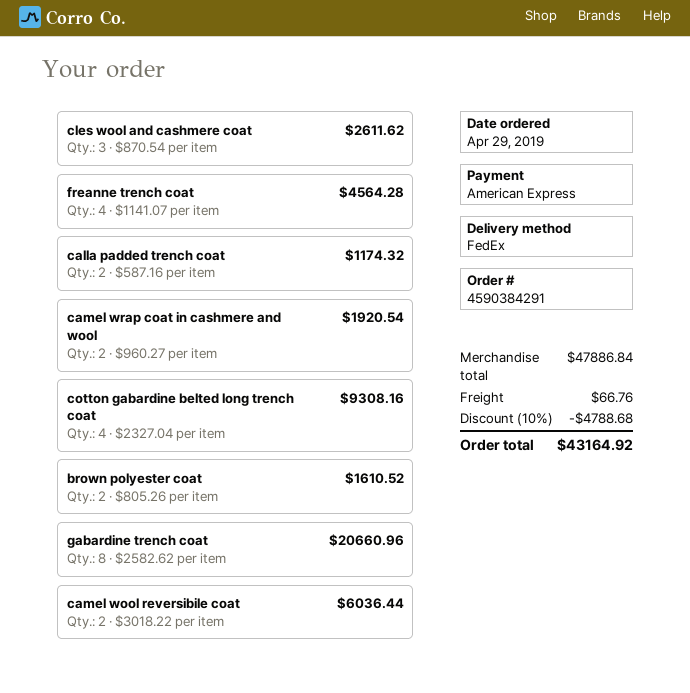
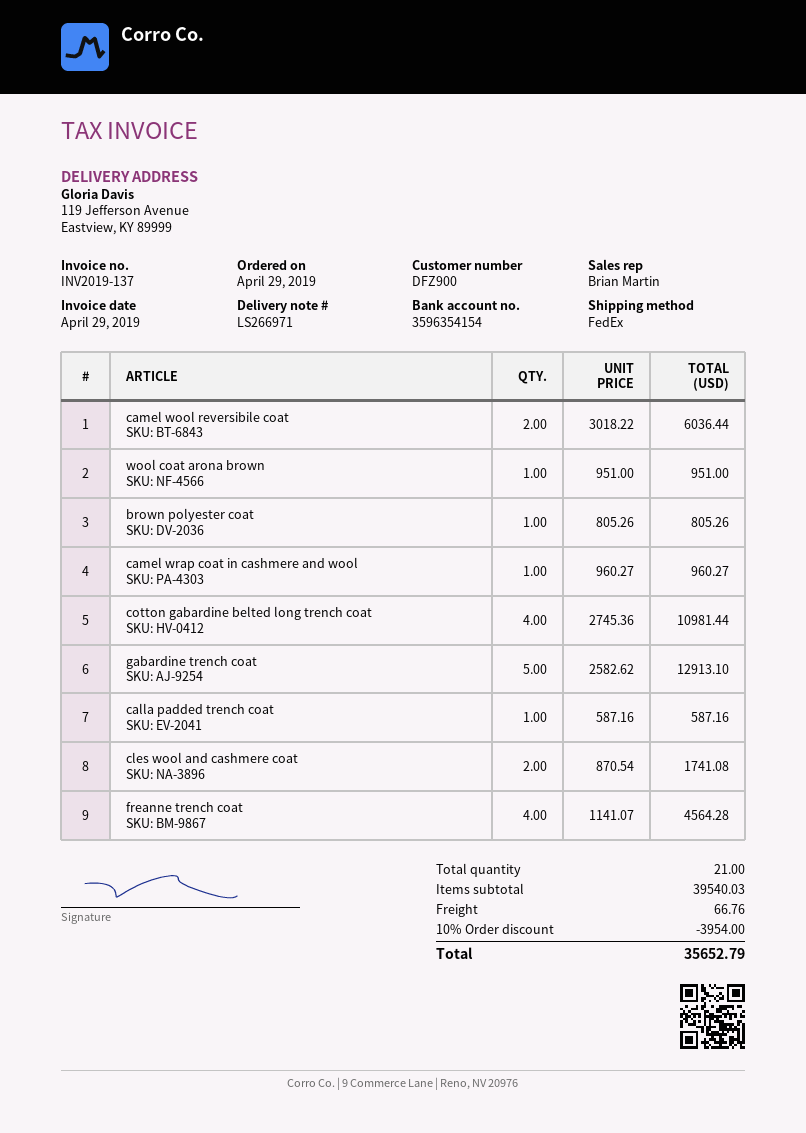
cles wool and cashmere coat: 3 x 870.54 = 2611.62 -> 2 x 870.54 = 1741.08
calla padded trench coat: 2 x 587.16 = 1174.32 -> 1 x 587.16 = 587.16
camel wrap coat in cashmere and wool: 2 x 960.27 = 1920.54 -> 1 x 960.27 = 960.27
cotton gabardine belted long trench coat: 4 x 2327.04 = 9308.16 -> 4 x 2745.36 = 10981.44
brown polyester coat: 2 x 805.26 = 1610.52 -> 1 x 805.26 = 805.26
gabardine trench coat: 8 x 2582.62 = 20660.96 -> 5 x 2582.62 = 12913.10
wool coat arona brown: none -> 1 x 951.00 = 951.00
subtotal: 47886.84 -> 39540.03
discount: 10% = 4788.68 -> 10% = 3954.00
total: 43164.92 -> 35652.79

